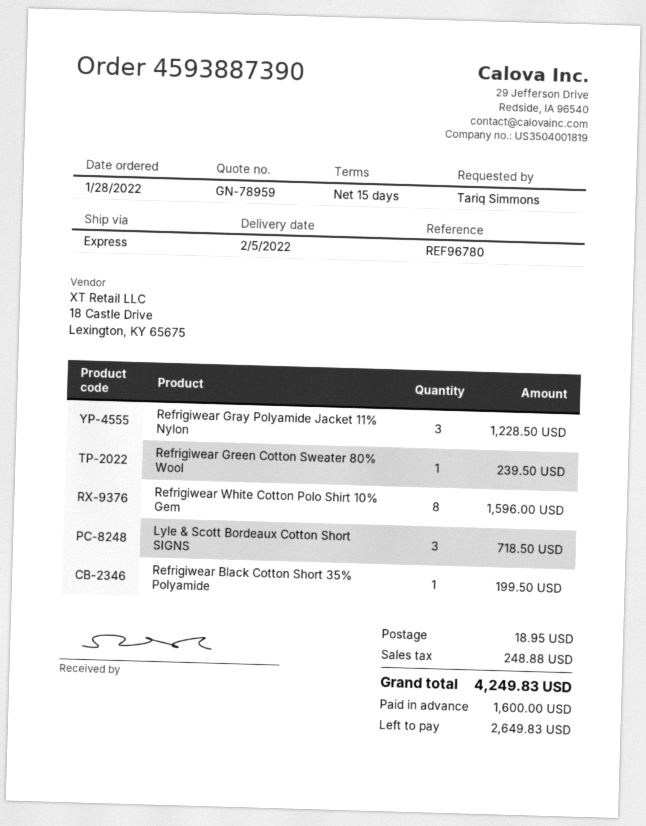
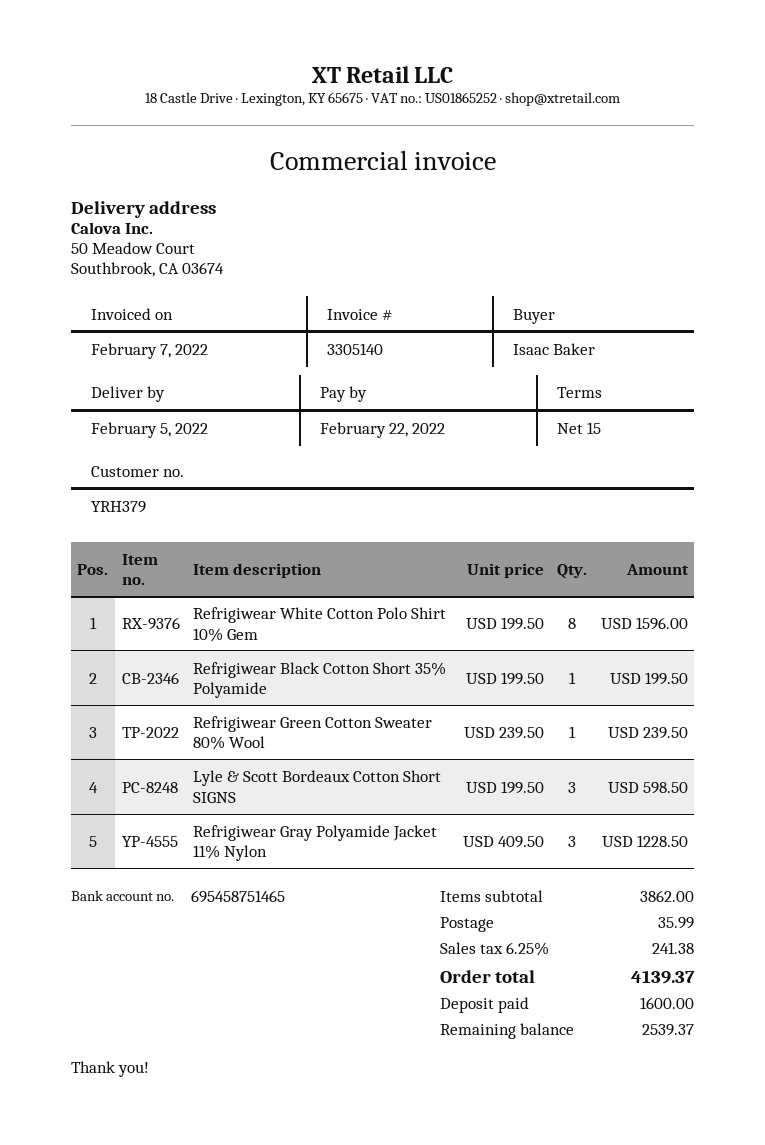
ordered by: Tariq Simmons -> Isaac Baker
Lyle & Scott Bordeaux Cotton Short SIGNS: 3 for 718.50 -> 3 for 598.50
shipping: 18.95 -> 35.99
tax: 248.88 -> 241.38
total: 4249.83 -> 4139.37
balance: 2649.83 -> 2539.37

